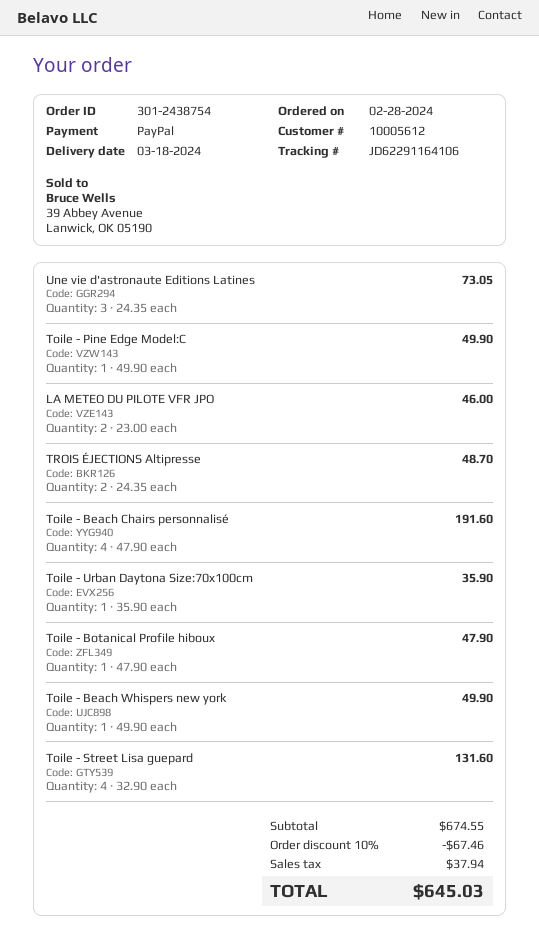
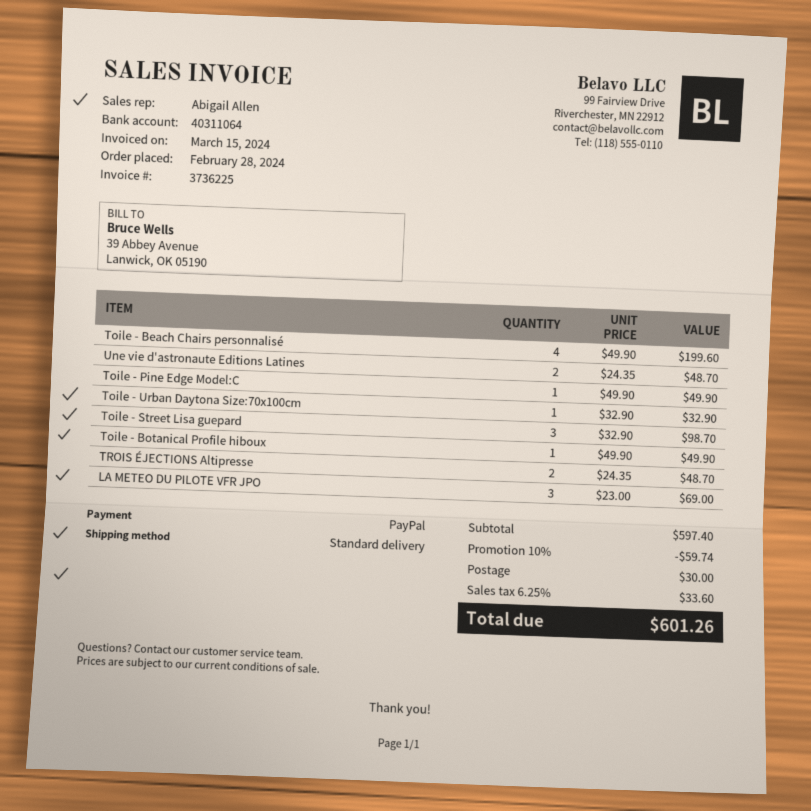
Une vie d'astronaute Editions Latines: 3 x 24.35 = 73.05 -> 2 x 24.35 = 48.70
LA METEO DU PILOTE VFR JPO: 2 x 23.00 = 46.00 -> 3 x 23.00 = 69.00
Toile - Beach Chairs personnalisé: 4 x 47.90 = 191.60 -> 4 x 49.90 = 199.60
Toile - Urban Daytona Size:70x100cm: 1 x 35.90 = 35.90 -> 1 x 32.90 = 32.90
Toile - Botanical Profile hiboux: 1 x 47.90 = 47.90 -> 1 x 49.90 = 49.90
Toile - Beach Whispers new york: 1 x 49.90 = 49.90 -> none
Toile - Street Lisa guepard: 4 x 32.90 = 131.60 -> 3 x 32.90 = 98.70
subtotal: 674.55 -> 597.40
discount: 10% = 67.46 -> 10% = 59.74
shipping: none -> 30.00
tax: 37.94 -> 33.60
total: 645.03 -> 601.26

